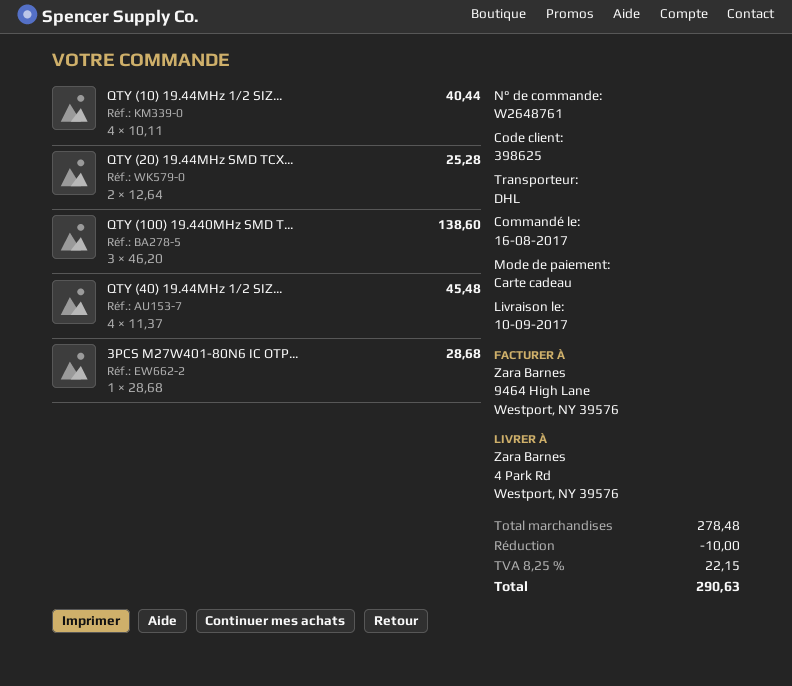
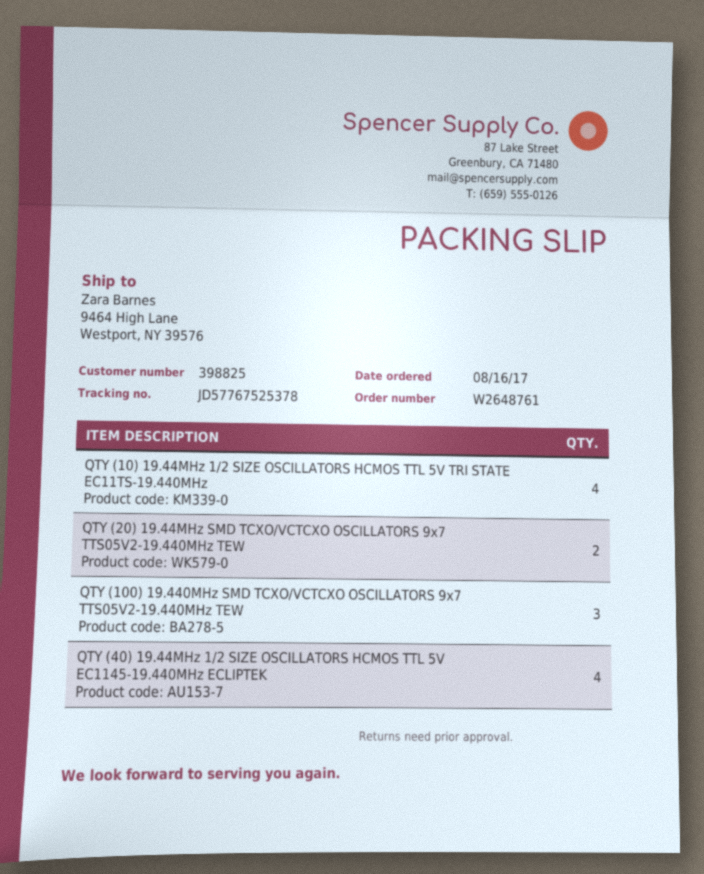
customer number: 398625 -> 398825
ship to: 4 Park Rd, Westport, NY 39576 -> 9464 High Lane, Westport, NY 39576
3PCS M27W401-80N6 IC OTP...: 1 -> none

